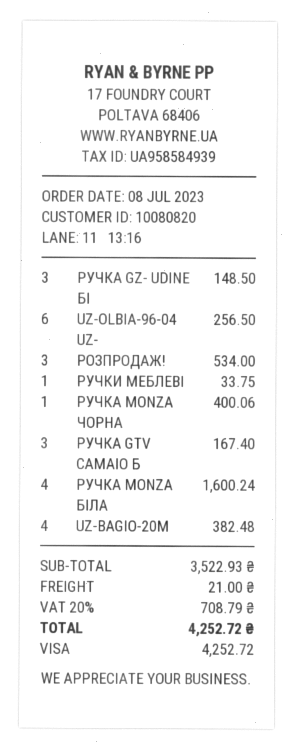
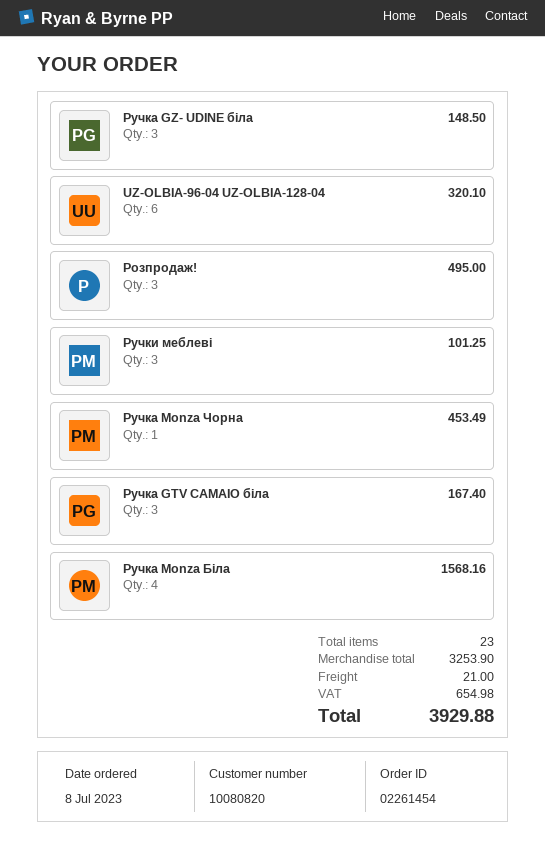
UZ-OLBIA-96-04 UZ-: 6 for 256.50 -> 6 for 320.10
РОЗПРОДАЖ!: 3 for 534.00 -> 3 for 495.00
РУЧКИ МЕБЛЕВІ: 1 for 33.75 -> 3 for 101.25
РУЧКА MONZA ЧОРНА: 1 for 400.06 -> 1 for 453.49
РУЧКА MONZA БІЛА: 4 for 1600.24 -> 4 for 1568.16
UZ-BAGIO-20M: 4 for 382.48 -> none
subtotal: 3522.93 -> 3253.90
tax: 708.79 -> 654.98
total: 4252.72 -> 3929.88

